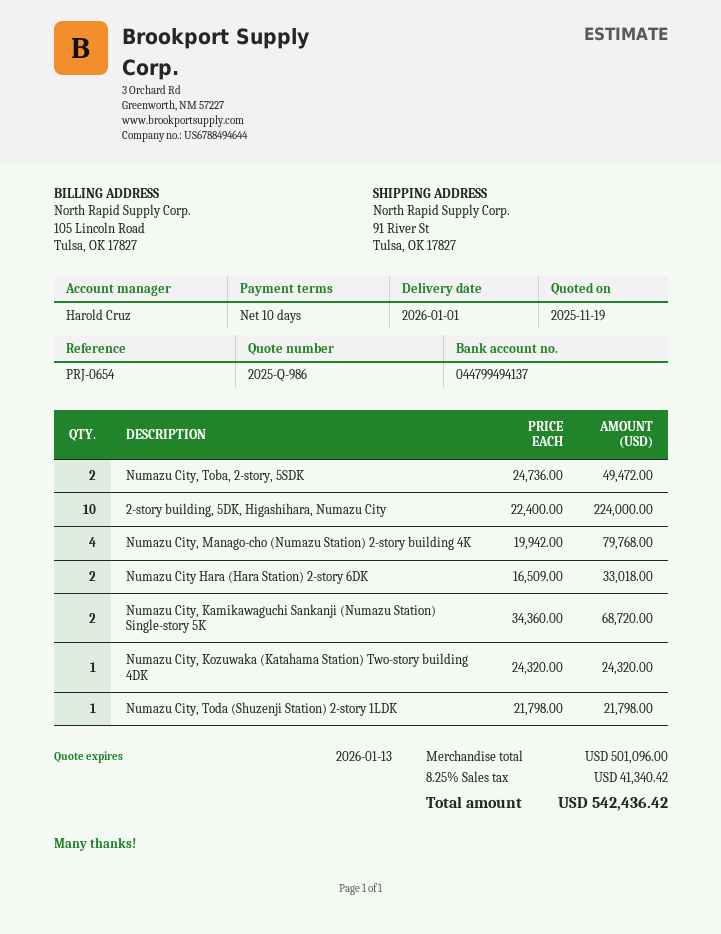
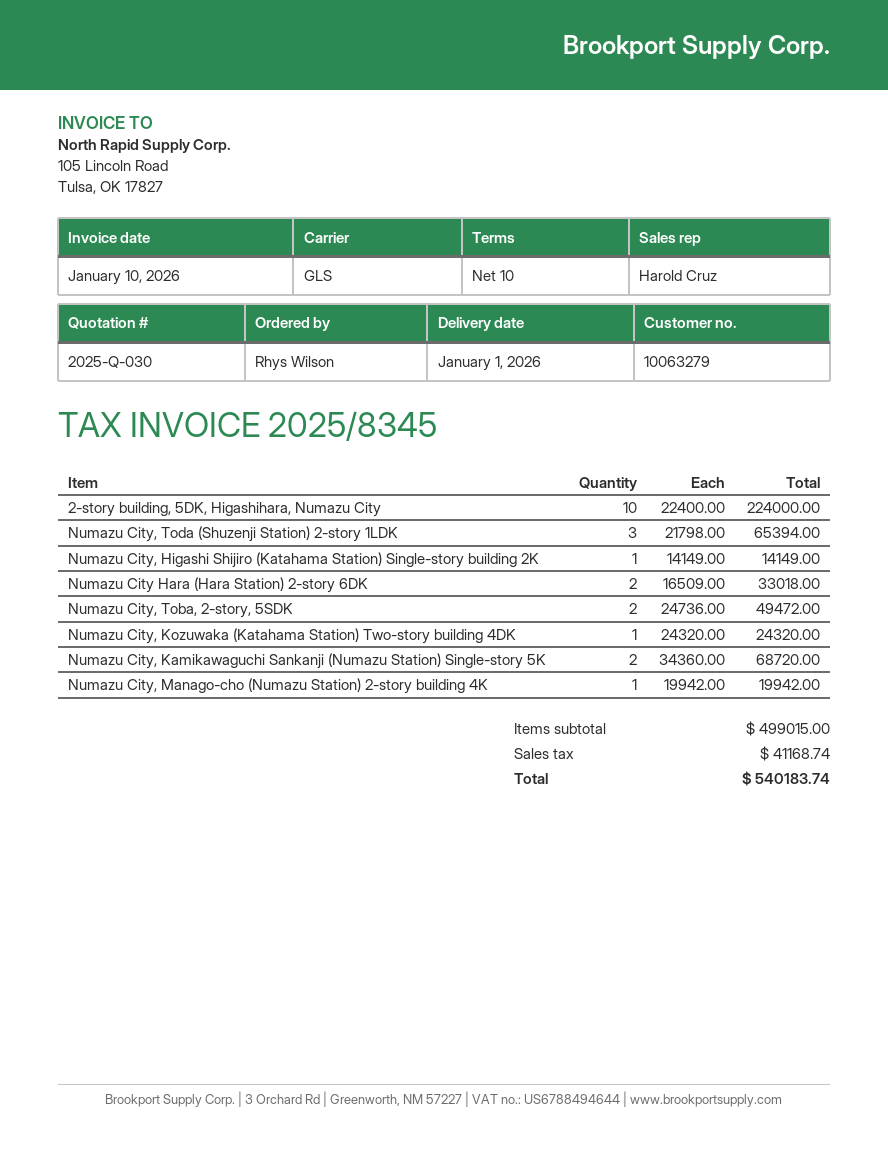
quote number: 2025-Q-986 -> 2025-Q-030
Numazu City, Manago-cho (Numazu Station) 2-story building 4K: 4 x 19942.00 = 79768.00 -> 1 x 19942.00 = 19942.00
Numazu City, Toda (Shuzenji Station) 2-story 1LDK: 1 x 21798.00 = 21798.00 -> 3 x 21798.00 = 65394.00
Numazu City, Higashi Shijiro (Katahama Station) Single-story building 2K: none -> 1 x 14149.00 = 14149.00
subtotal: 501096.00 -> 499015.00
tax: 41340.42 -> 41168.74
total: 542436.42 -> 540183.74

